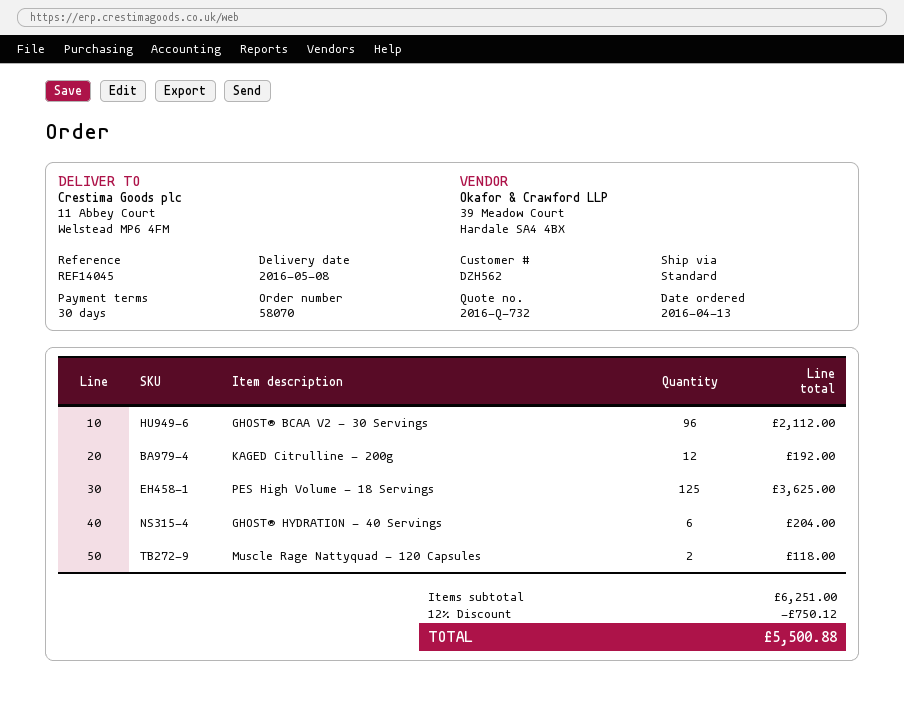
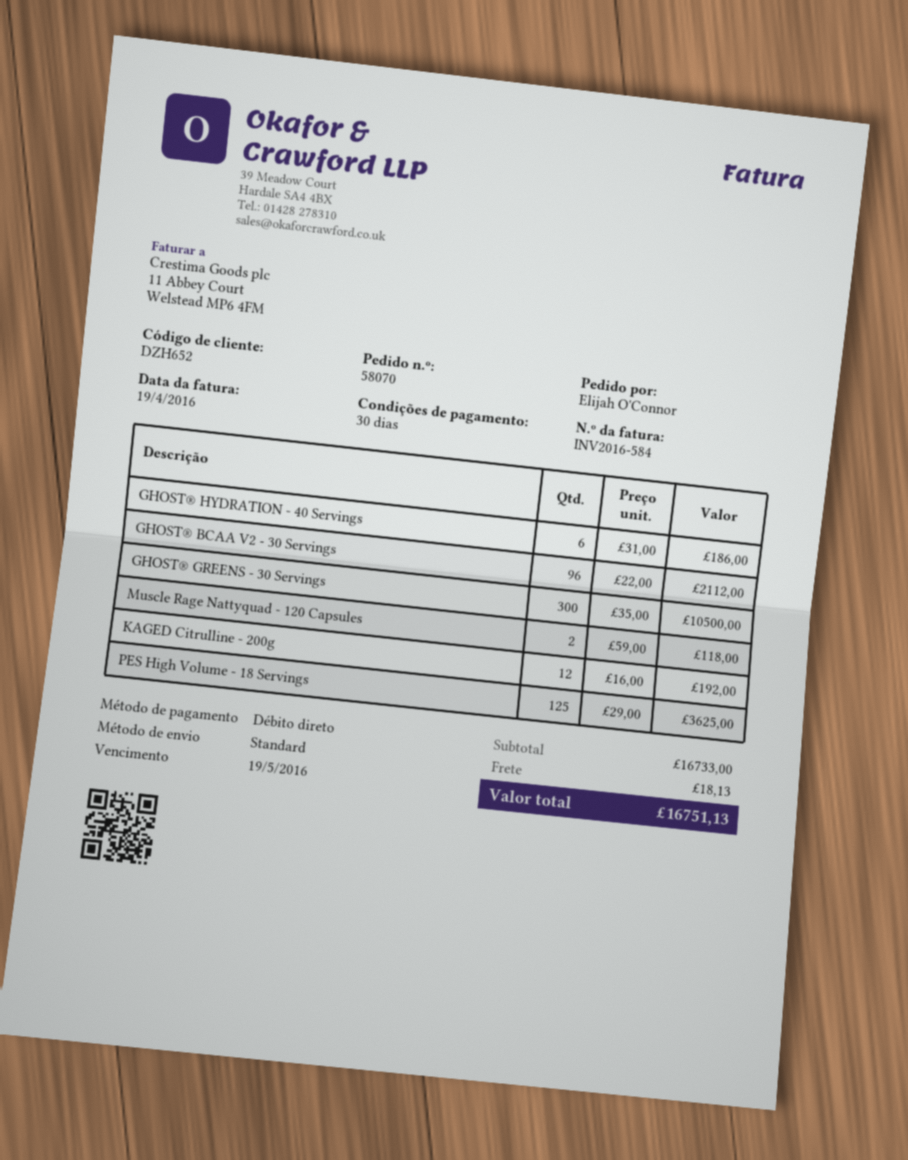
customer number: DZH562 -> DZH652
GHOST® HYDRATION - 40 Servings: 6 for 204.00 -> 6 for 186.00
GHOST® GREENS - 30 Servings: none -> 300 for 10500.00
subtotal: 6251.00 -> 16733.00
discount: 12% = 750.12 -> none
shipping: none -> 18.13
total: 5500.88 -> 16751.13

